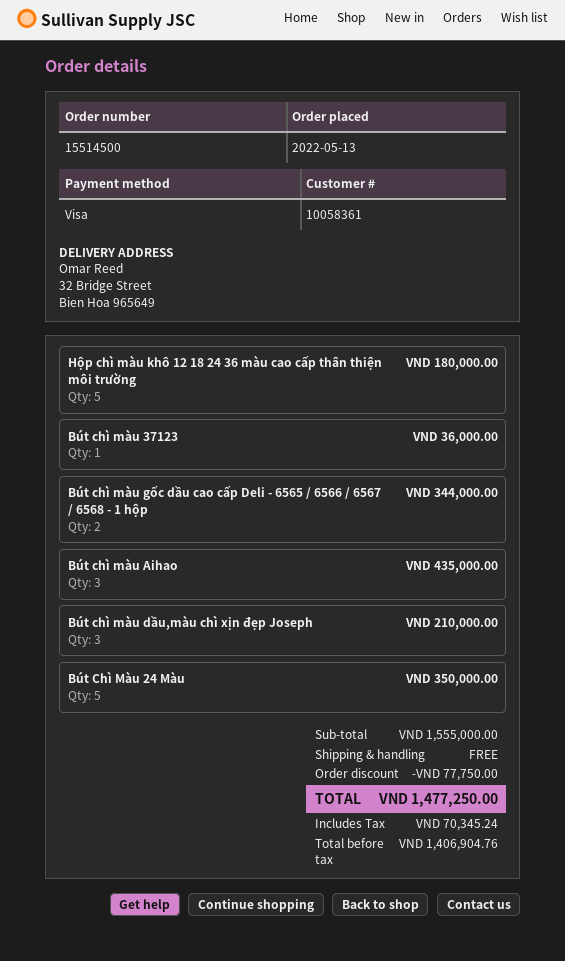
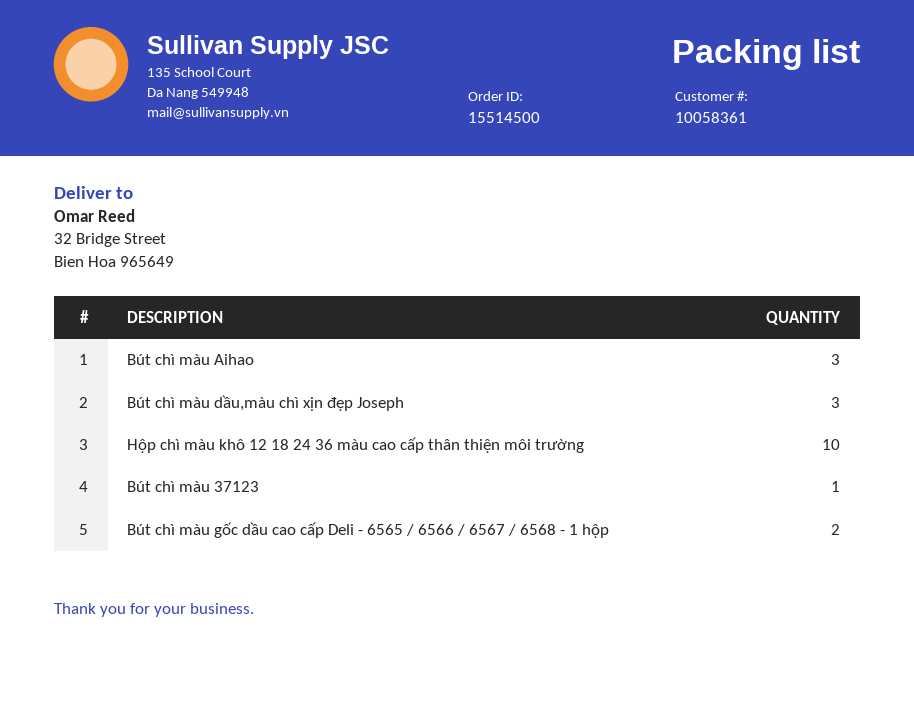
Hộp chì màu khô 12 18 24 36 màu cao cấp thân thiện môi trường: 5 -> 10
Bút Chì Màu 24 Màu: 5 -> none

